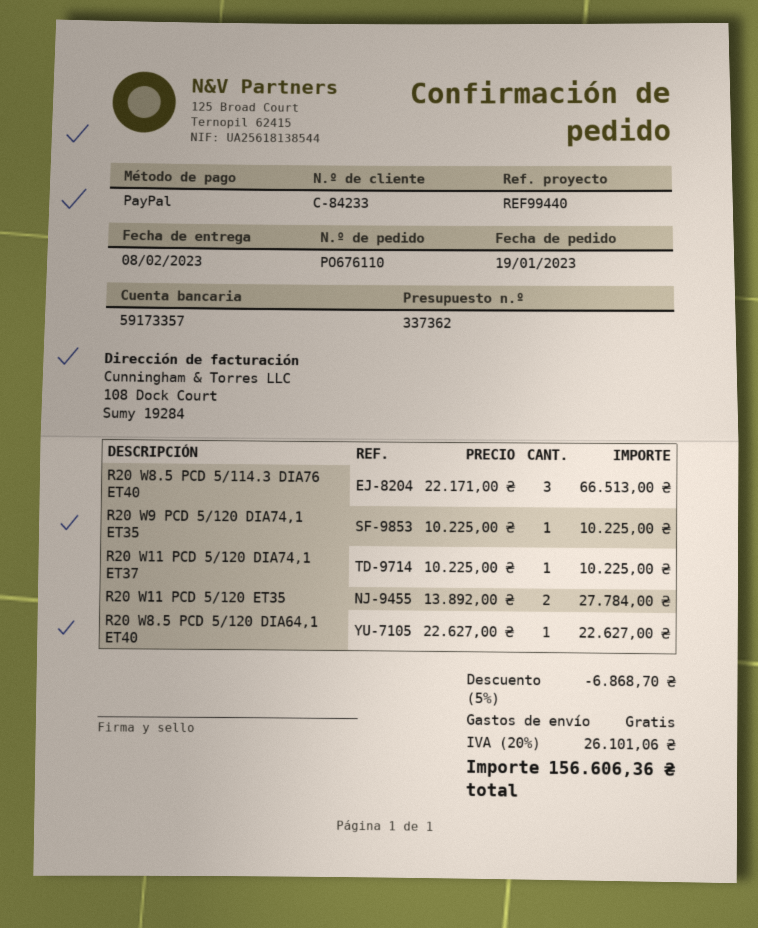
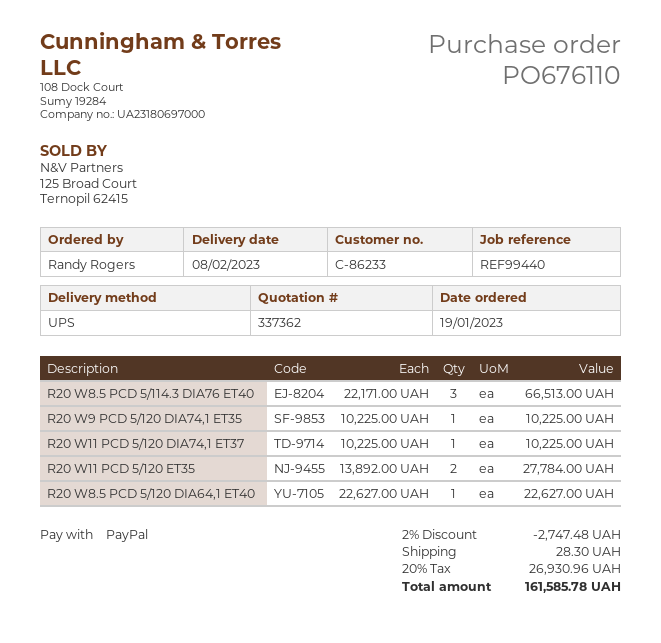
customer number: C-84233 -> C-86233
discount: 5% = 6868.70 -> 2% = 2747.48
shipping: 0.00 -> 28.30
tax: 20% = 26101.06 -> 20% = 26930.96
total: 156606.36 -> 161585.78

